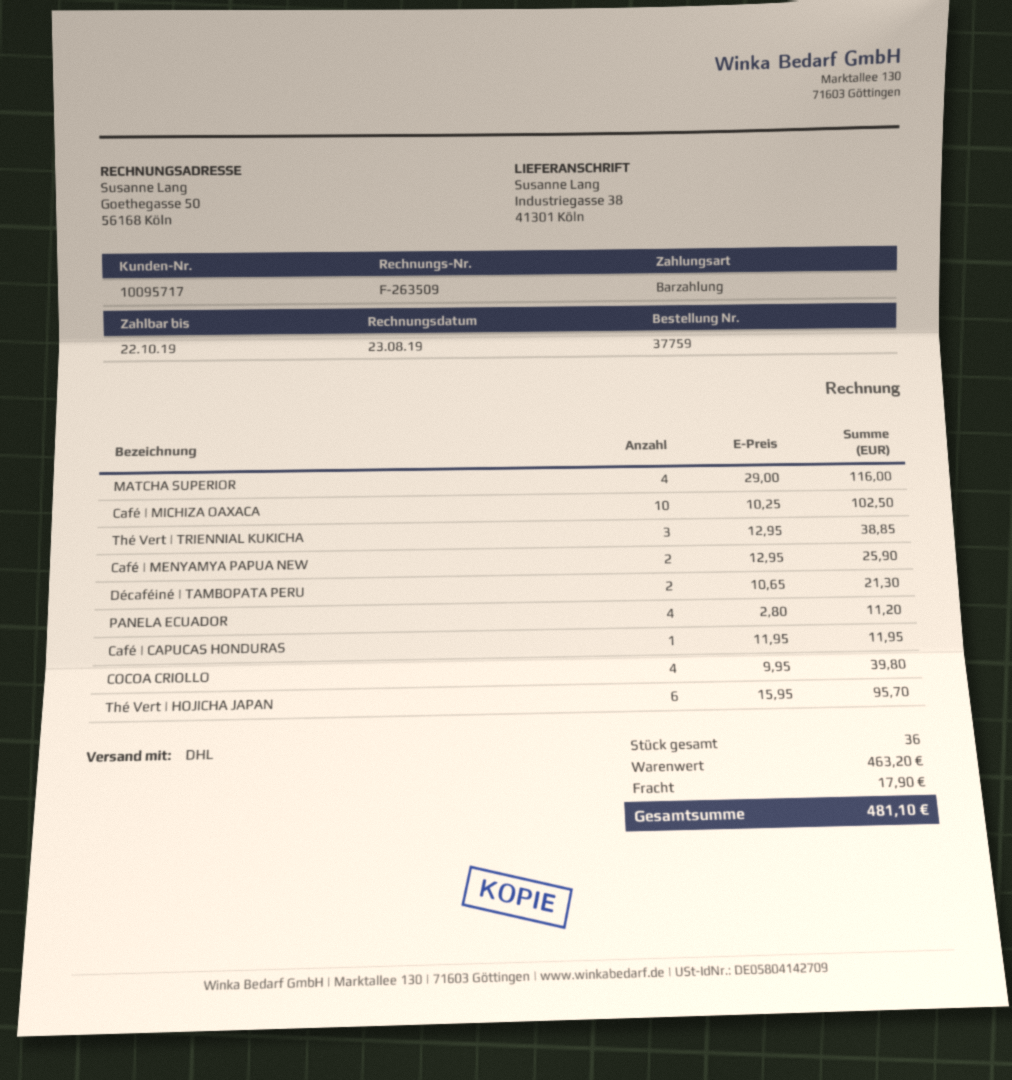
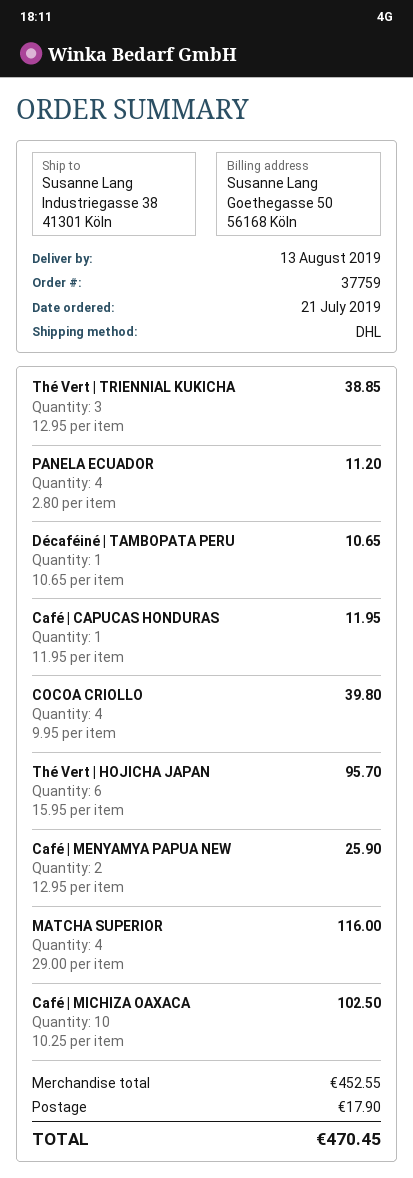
Décaféiné | TAMBOPATA PERU: 2 x 10.65 = 21.30 -> 1 x 10.65 = 10.65
subtotal: 463.20 -> 452.55
total: 481.10 -> 470.45

